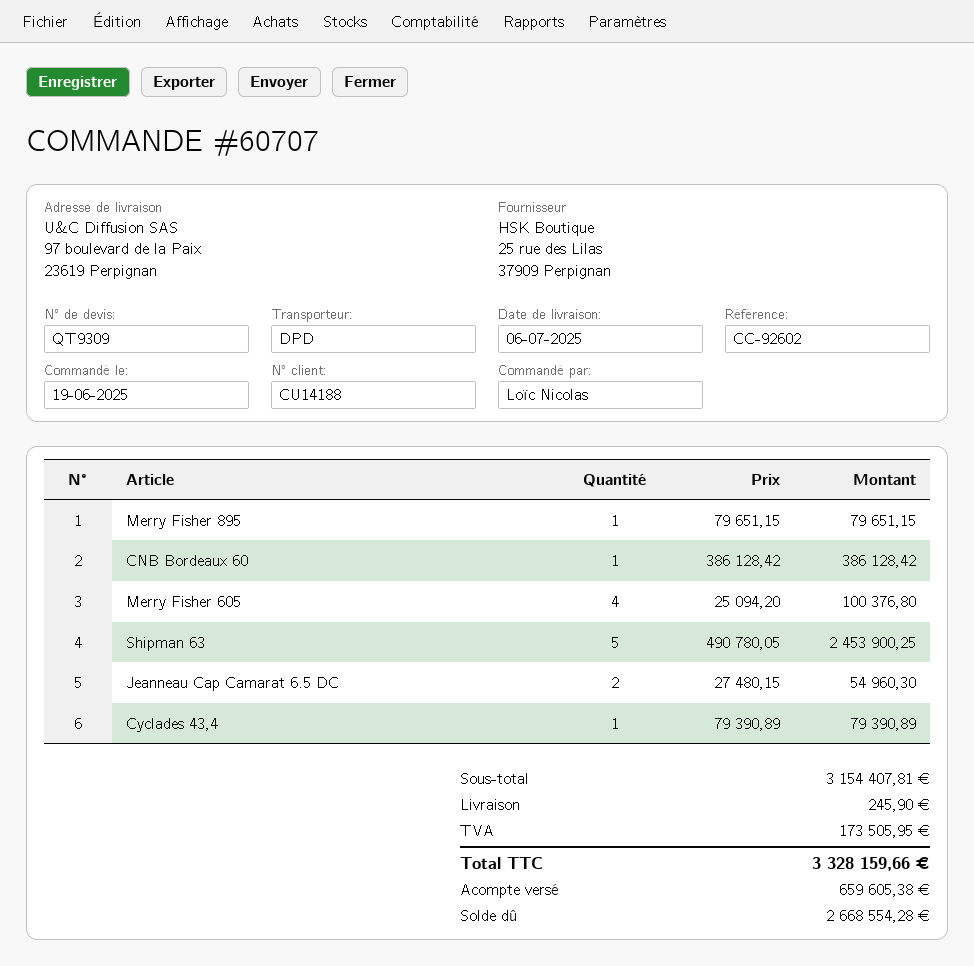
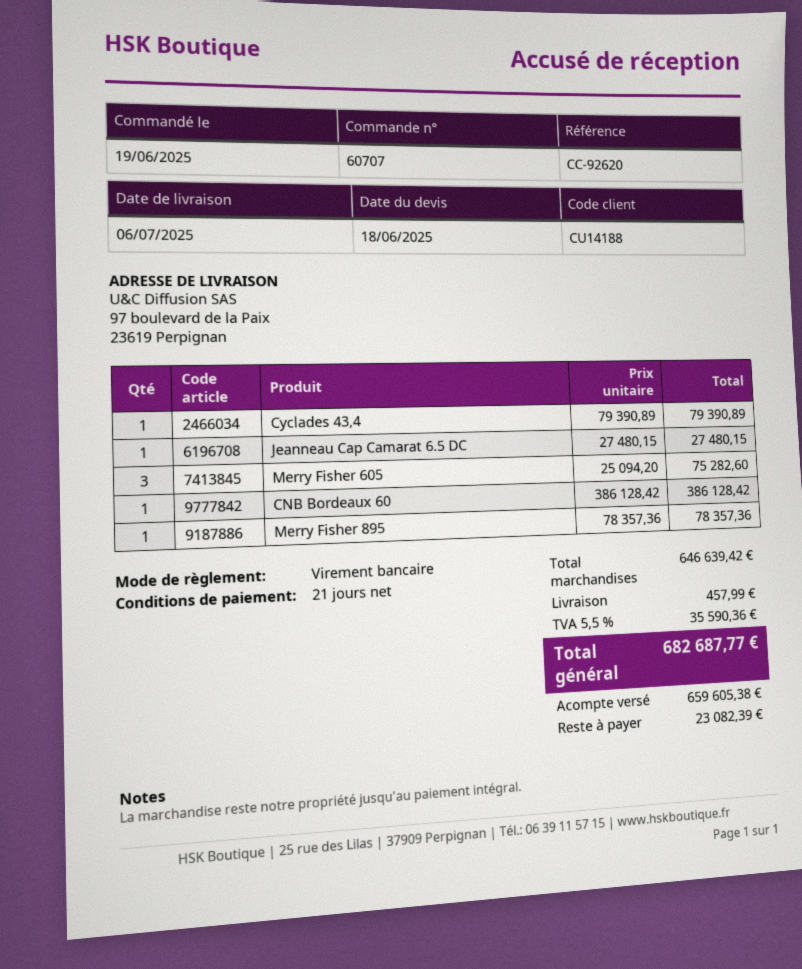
reference: CC-92602 -> CC-92620
Merry Fisher 895: 1 x 79651.15 = 79651.15 -> 1 x 78357.36 = 78357.36
Merry Fisher 605: 4 x 25094.20 = 100376.80 -> 3 x 25094.20 = 75282.60
Shipman 63: 5 x 490780.05 = 2453900.25 -> none
Jeanneau Cap Camarat 6.5 DC: 2 x 27480.15 = 54960.30 -> 1 x 27480.15 = 27480.15
subtotal: 3154407.81 -> 646639.42
shipping: 245.90 -> 457.99
tax: 173505.95 -> 35590.36
total: 3328159.66 -> 682687.77
balance: 2668554.28 -> 23082.39

